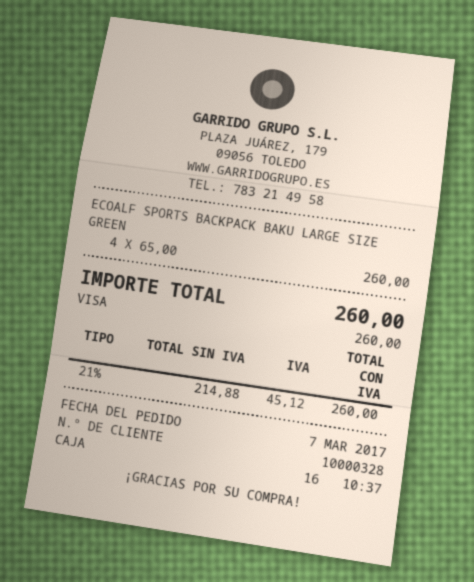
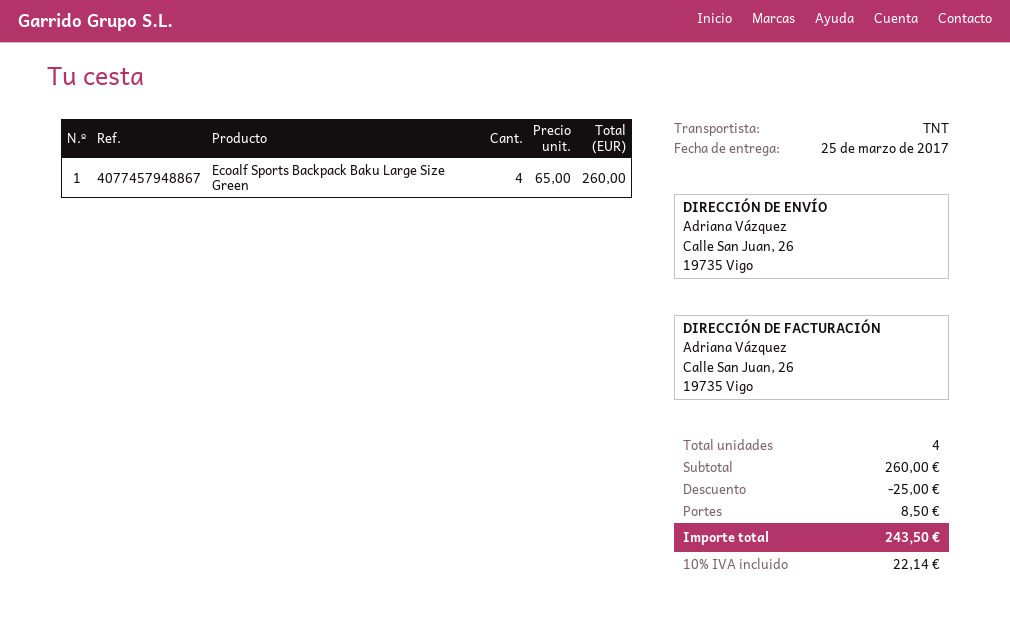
discount: none -> 25.00
shipping: none -> 8.50
tax: 21% = 45.12 -> 10% = 22.14
total: 260.00 -> 243.50

